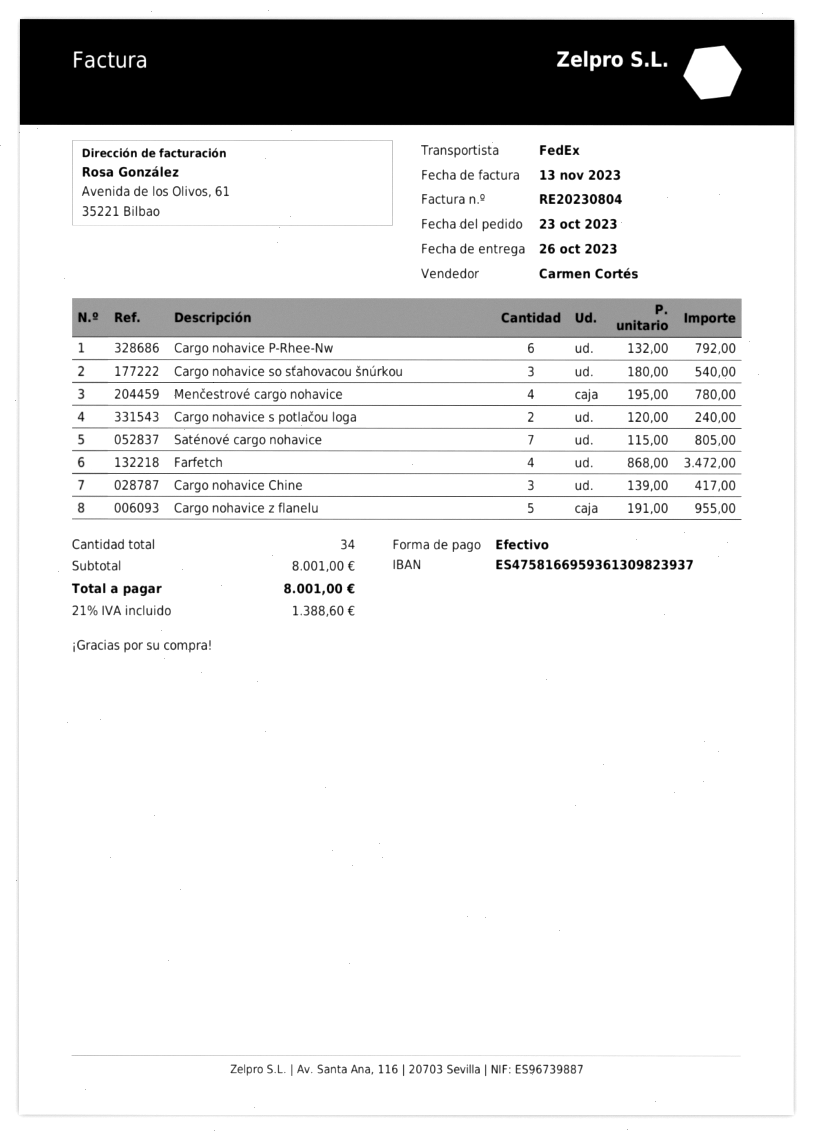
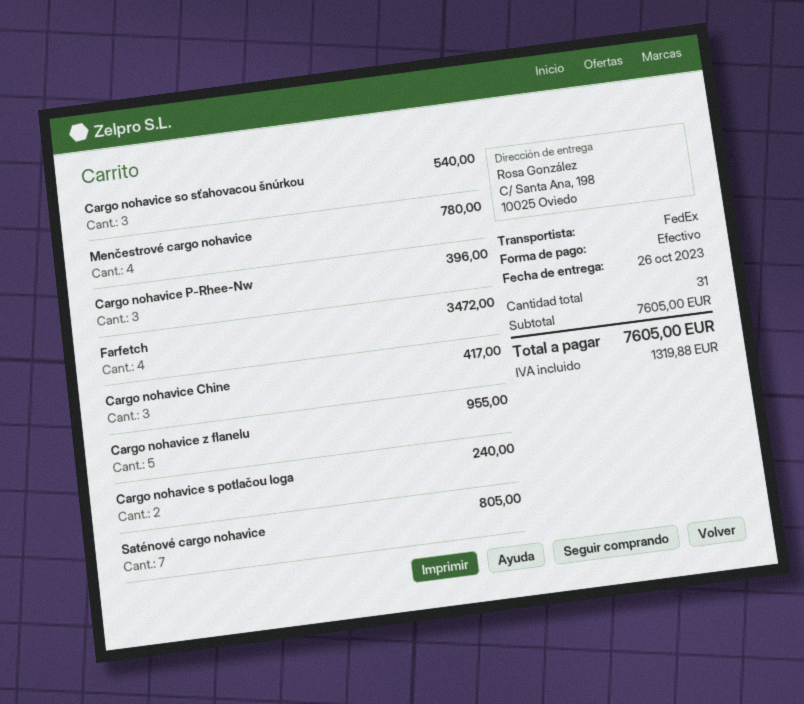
Cargo nohavice P-Rhee-Nw: 6 for 792.00 -> 3 for 396.00
total quantity: 34 -> 31
subtotal: 8001.00 -> 7605.00
tax: 1388.60 -> 1319.88
total: 8001.00 -> 7605.00

